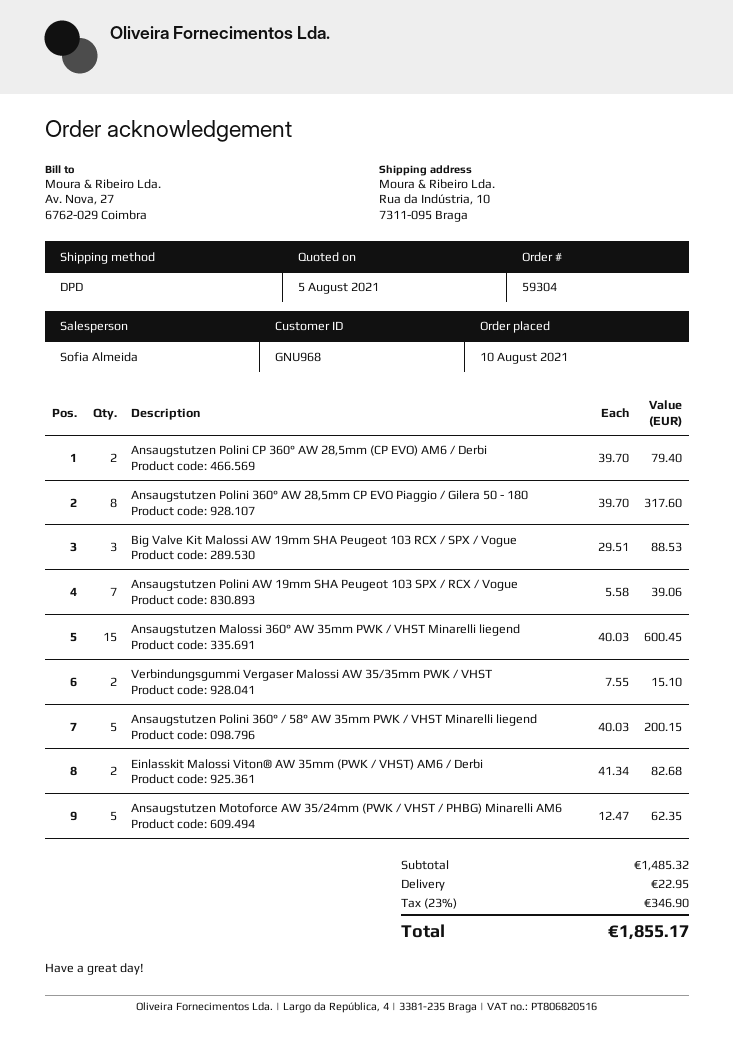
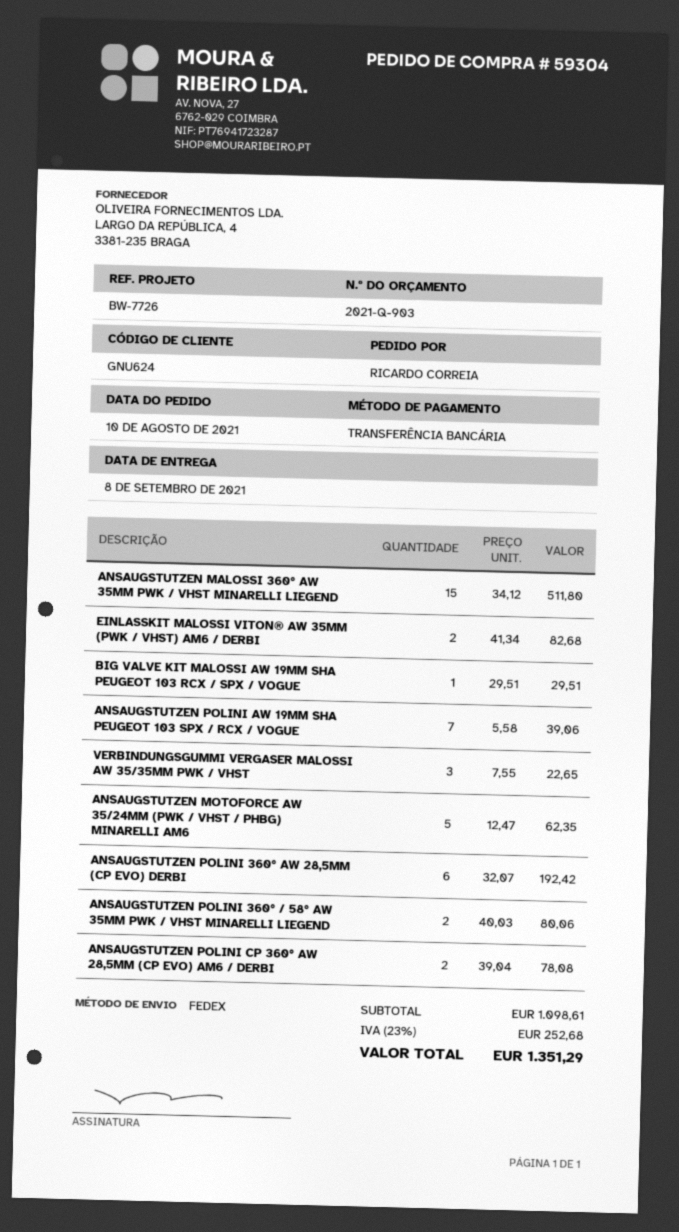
customer number: GNU968 -> GNU624
shipping method: DPD -> FedEx
Ansaugstutzen Polini CP 360° AW 28,5mm (CP EVO) AM6 / Derbi: 2 x 39.70 = 79.40 -> 2 x 39.04 = 78.08
Ansaugstutzen Polini 360° AW 28,5mm CP EVO Piaggio / Gilera 50 - 180: 8 x 39.70 = 317.60 -> none
Big Valve Kit Malossi AW 19mm SHA Peugeot 103 RCX / SPX / Vogue: 3 x 29.51 = 88.53 -> 1 x 29.51 = 29.51
Ansaugstutzen Malossi 360° AW 35mm PWK / VHST Minarelli liegend: 15 x 40.03 = 600.45 -> 15 x 34.12 = 511.80
Verbindungsgummi Vergaser Malossi AW 35/35mm PWK / VHST: 2 x 7.55 = 15.10 -> 3 x 7.55 = 22.65
Ansaugstutzen Polini 360° / 58° AW 35mm PWK / VHST Minarelli liegend: 5 x 40.03 = 200.15 -> 2 x 40.03 = 80.06
ANSAUGSTUTZEN POLINI 360° AW 28,5MM (CP EVO) DERBI: none -> 6 x 32.07 = 192.42
subtotal: 1485.32 -> 1098.61
shipping: 22.95 -> none
tax: 23% = 346.90 -> 23% = 252.68
total: 1855.17 -> 1351.29

